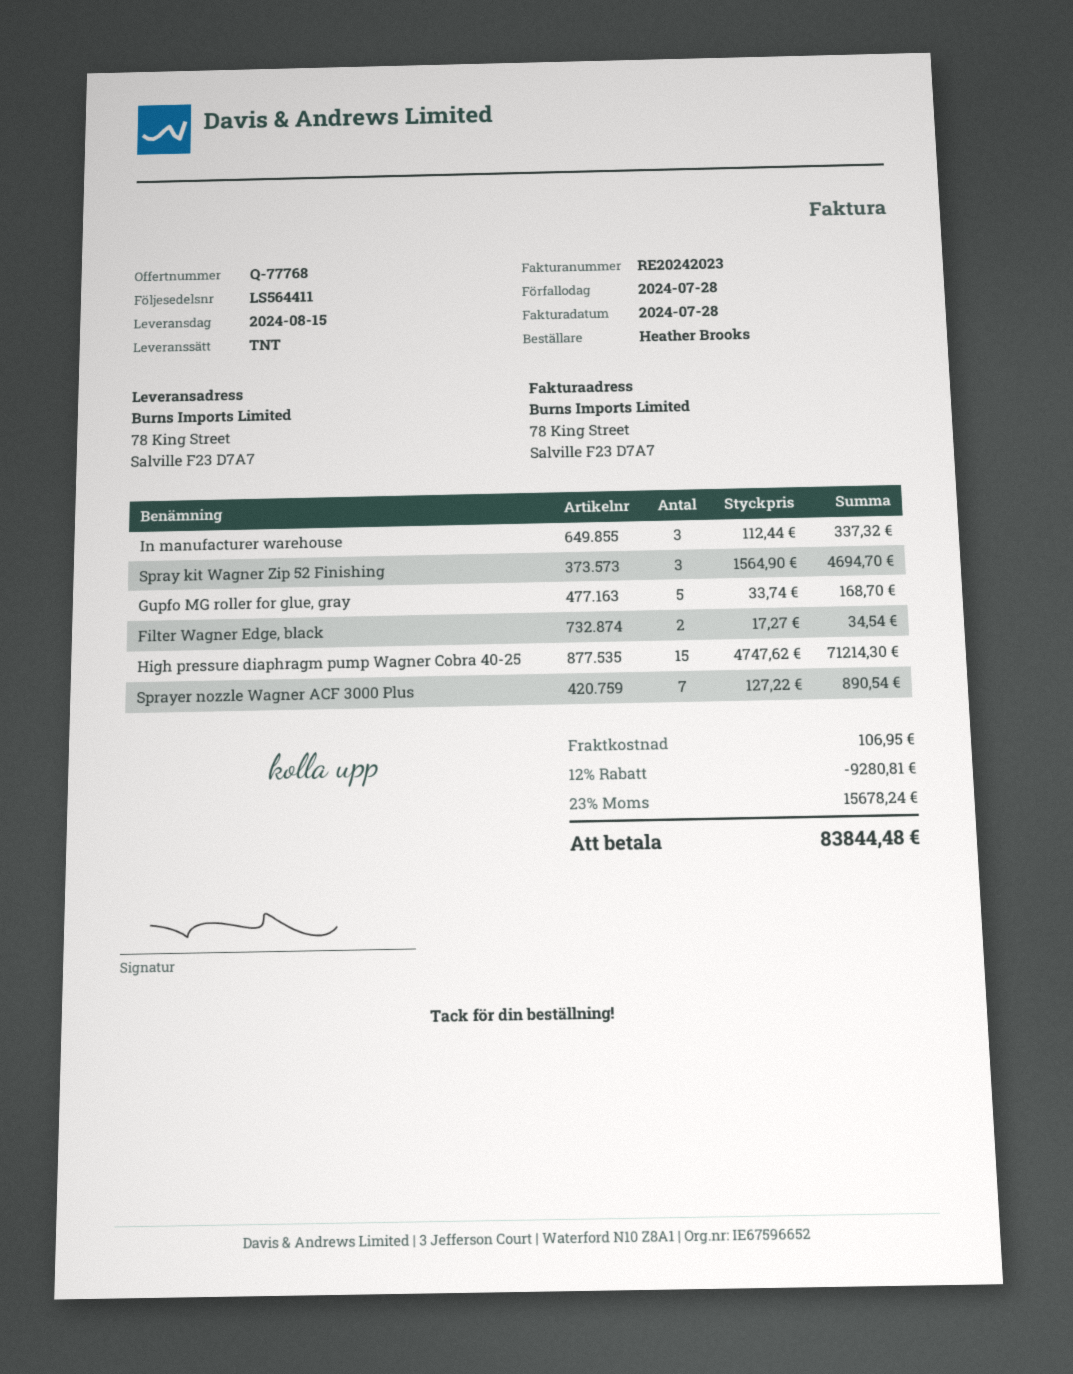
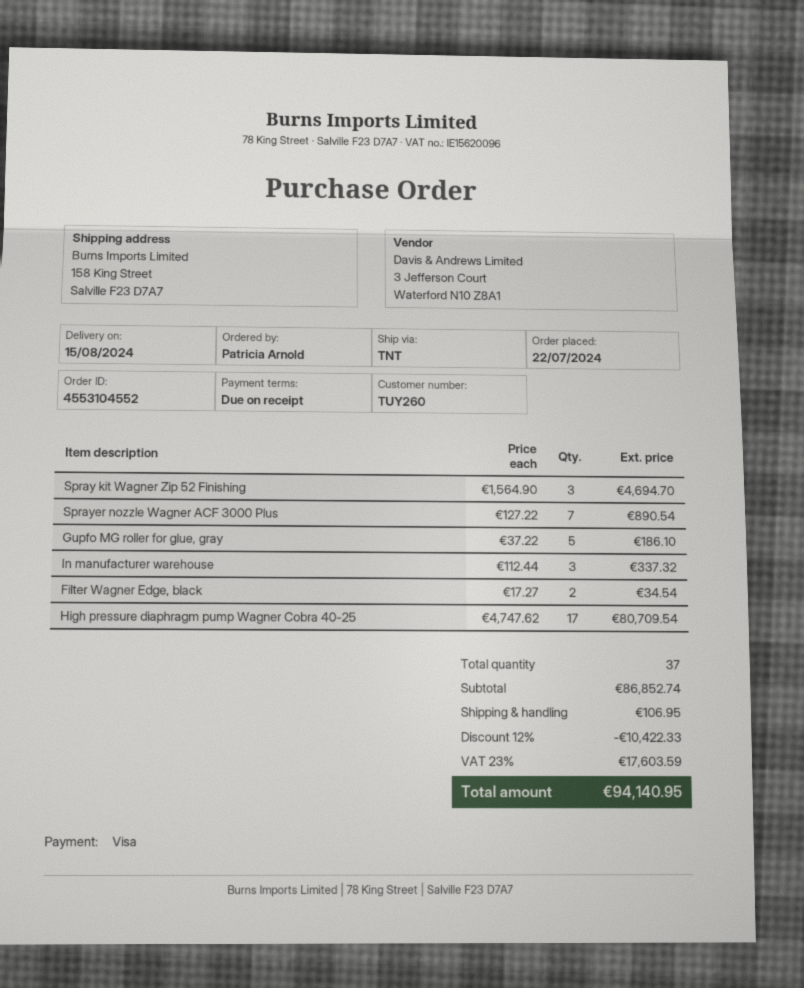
ordered by: Heather Brooks -> Patricia Arnold
ship to: 78 King Street, Salville F23 D7A7 -> 158 King Street, Salville F23 D7A7
Gupfo MG roller for glue, gray: 5 x 33.74 = 168.70 -> 5 x 37.22 = 186.10
High pressure diaphragm pump Wagner Cobra 40-25: 15 x 4747.62 = 71214.30 -> 17 x 4747.62 = 80709.54
discount: 12% = 9280.81 -> 12% = 10422.33
tax: 23% = 15678.24 -> 23% = 17603.59
total: 83844.48 -> 94140.95

